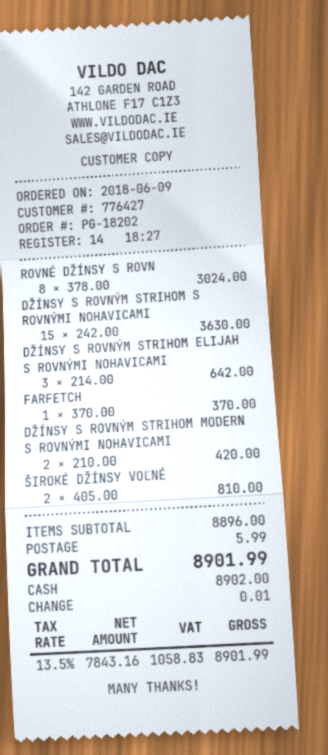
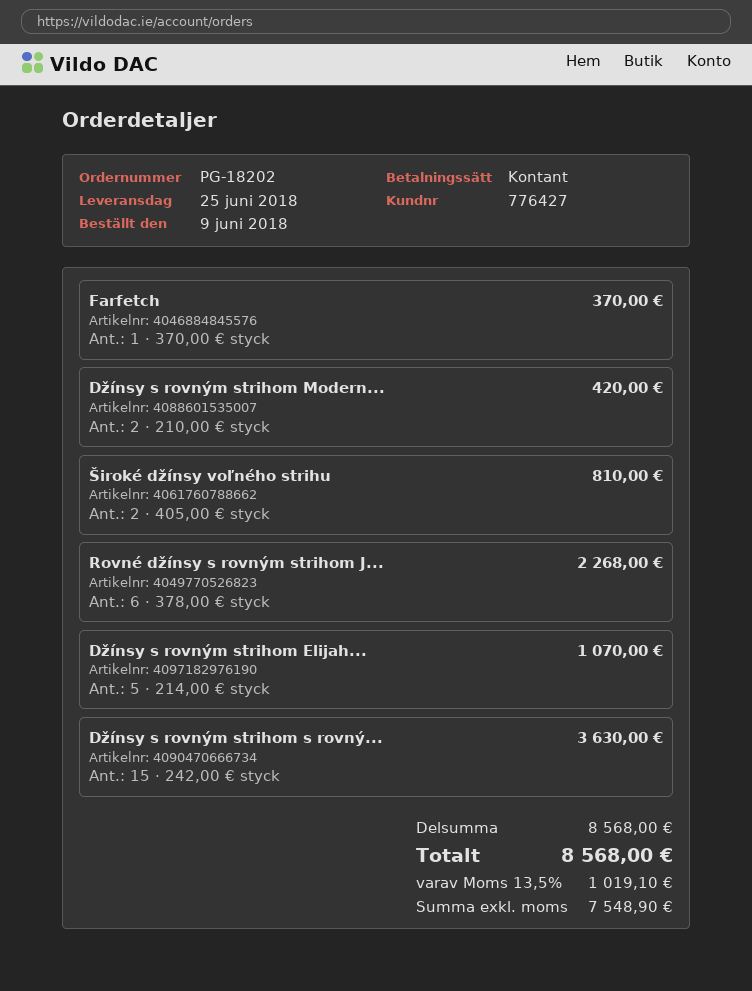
ROVNÉ DŽÍNSY S ROVN: 8 x 378.00 = 3024.00 -> 6 x 378.00 = 2268.00
DŽÍNSY S ROVNÝM STRIHOM ELIJAH S ROVNÝMI NOHAVICAMI: 3 x 214.00 = 642.00 -> 5 x 214.00 = 1070.00
subtotal: 8896.00 -> 8568.00
shipping: 5.99 -> none
net: 7843.16 -> 7548.90
tax: 13.5% = 1058.83 -> 13.5% = 1019.10
total: 8901.99 -> 8568.00

